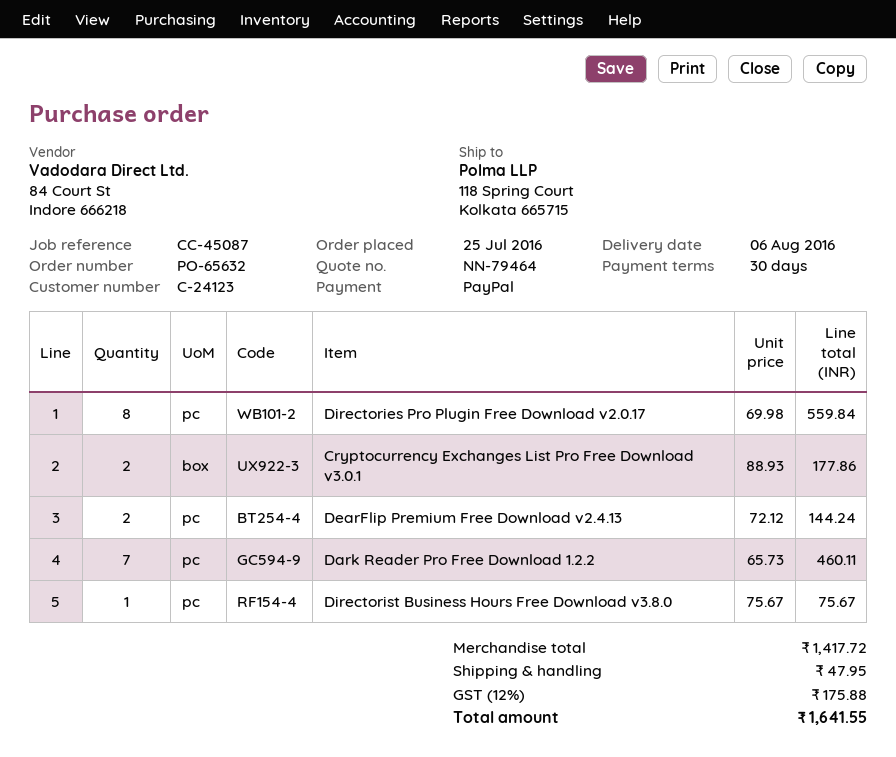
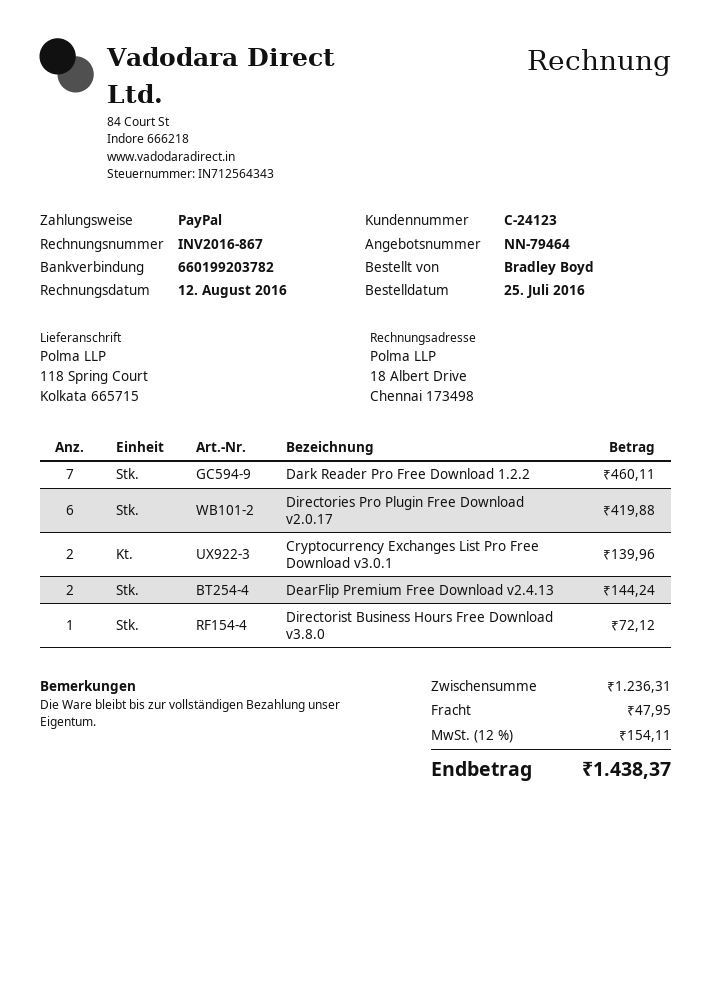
Directories Pro Plugin Free Download v2.0.17: 8 for 559.84 -> 6 for 419.88
Cryptocurrency Exchanges List Pro Free Download v3.0.1: 2 for 177.86 -> 2 for 139.96
Directorist Business Hours Free Download v3.8.0: 1 for 75.67 -> 1 for 72.12
subtotal: 1417.72 -> 1236.31
tax: 12% = 175.88 -> 12% = 154.11
total: 1641.55 -> 1438.37

